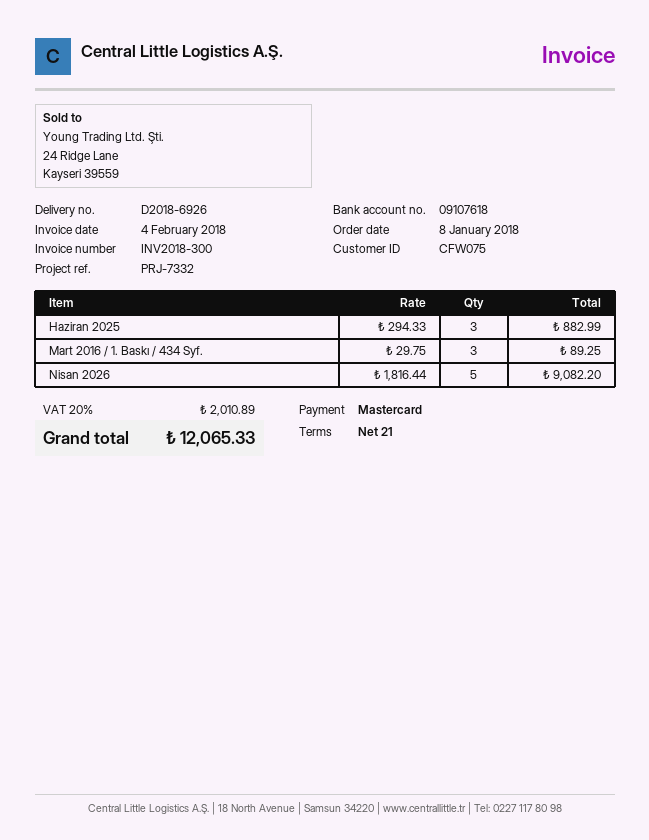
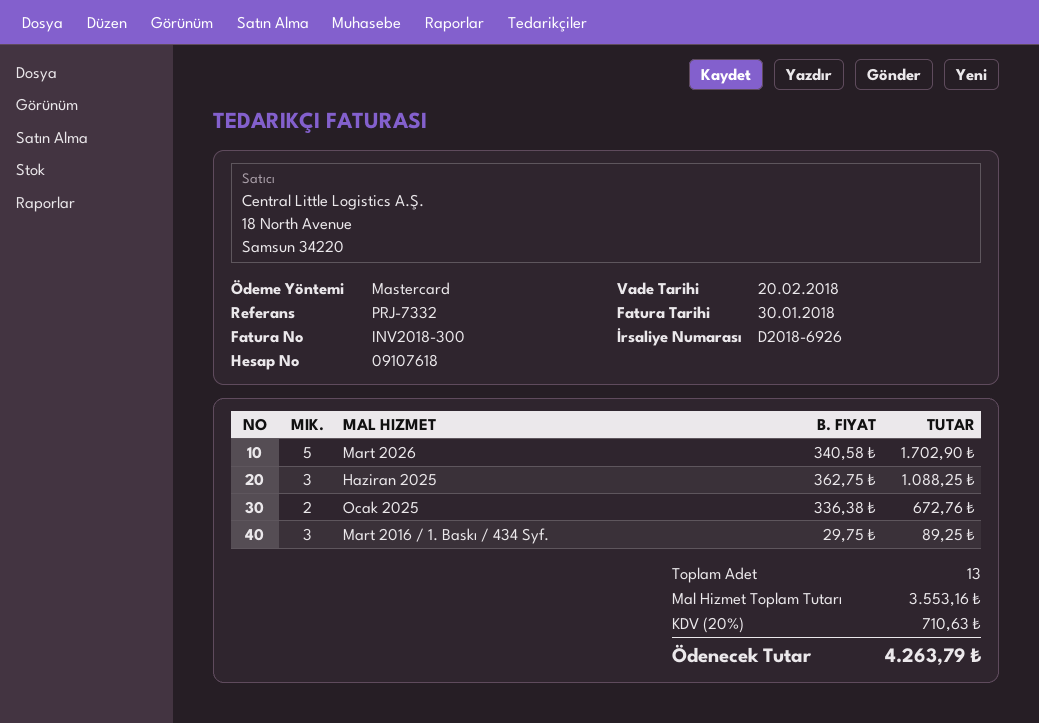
invoice date: 2018-02-04 -> 2018-01-30
Haziran 2025: 3 x 294.33 = 882.99 -> 3 x 362.75 = 1088.25
Nisan 2026: 5 x 1816.44 = 9082.20 -> none
Mart 2026: none -> 5 x 340.58 = 1702.90
Ocak 2025: none -> 2 x 336.38 = 672.76
tax: 20% = 2010.89 -> 20% = 710.63
total: 12065.33 -> 4263.79

